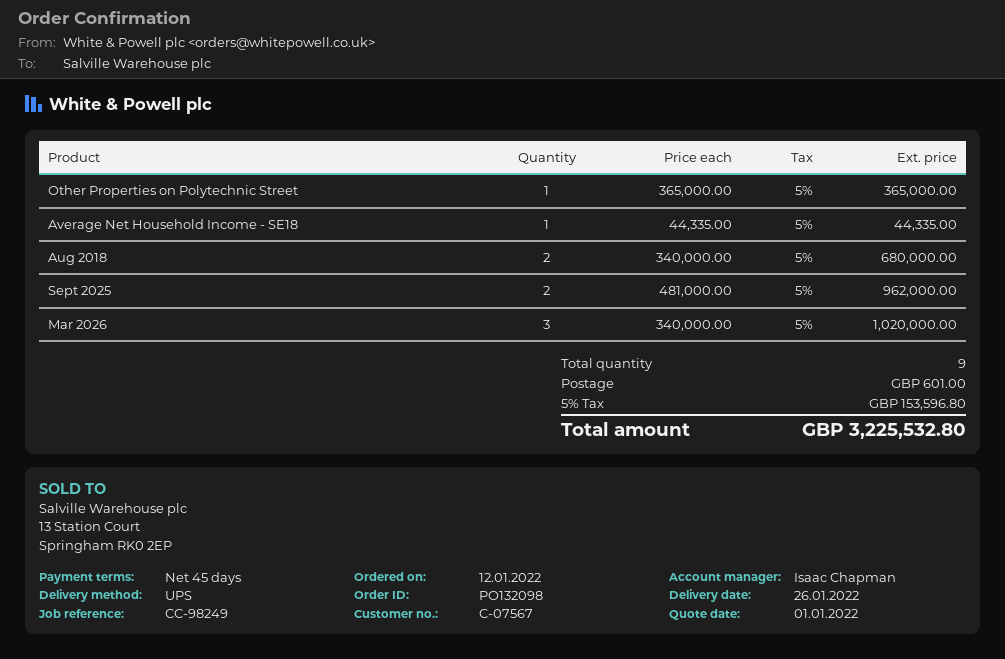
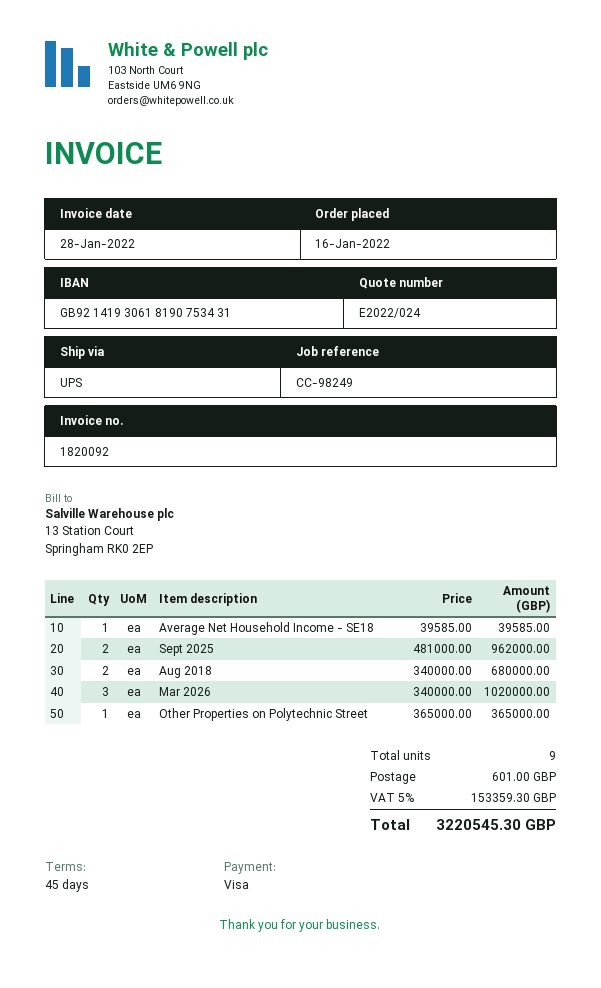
order date: 2022-01-12 -> 2022-01-16
Average Net Household Income - SE18: 1 x 44335.00 = 44335.00 -> 1 x 39585.00 = 39585.00
tax: 5% = 153596.80 -> 5% = 153359.30
total: 3225532.80 -> 3220545.30

